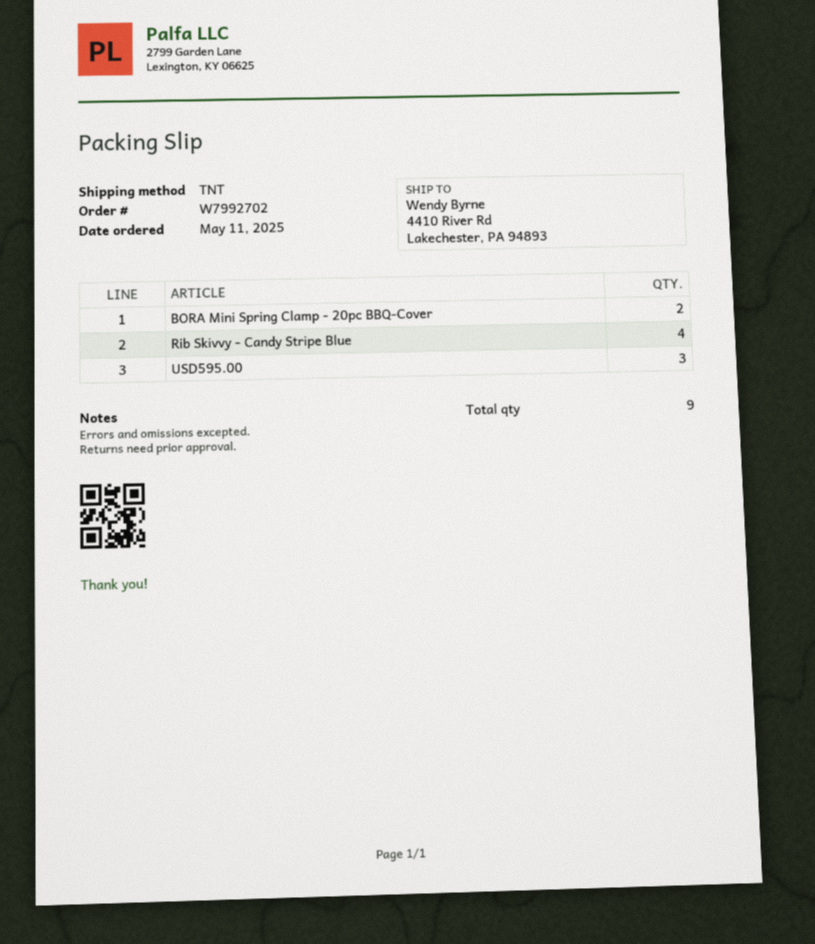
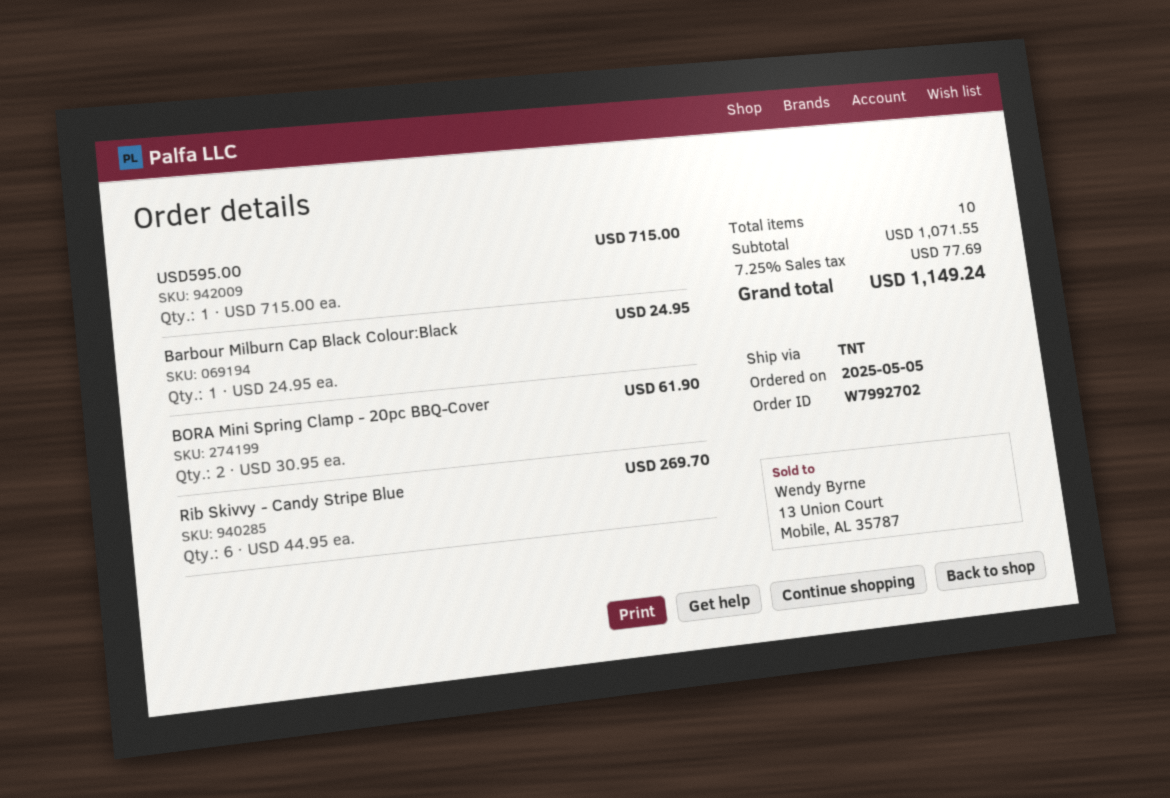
order date: 2025-05-11 -> 2025-05-05
Rib Skivvy - Candy Stripe Blue: 4 -> 6
USD595.00: 3 -> 1
Barbour Milburn Cap Black Colour:Black: none -> 1
total quantity: 9 -> 10

